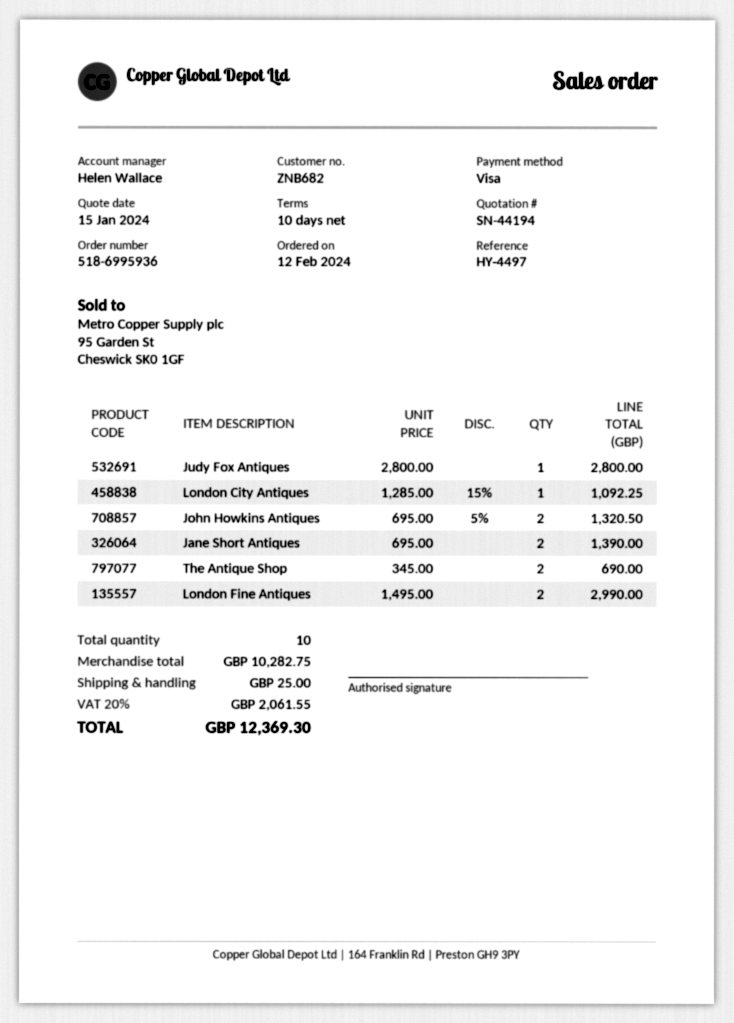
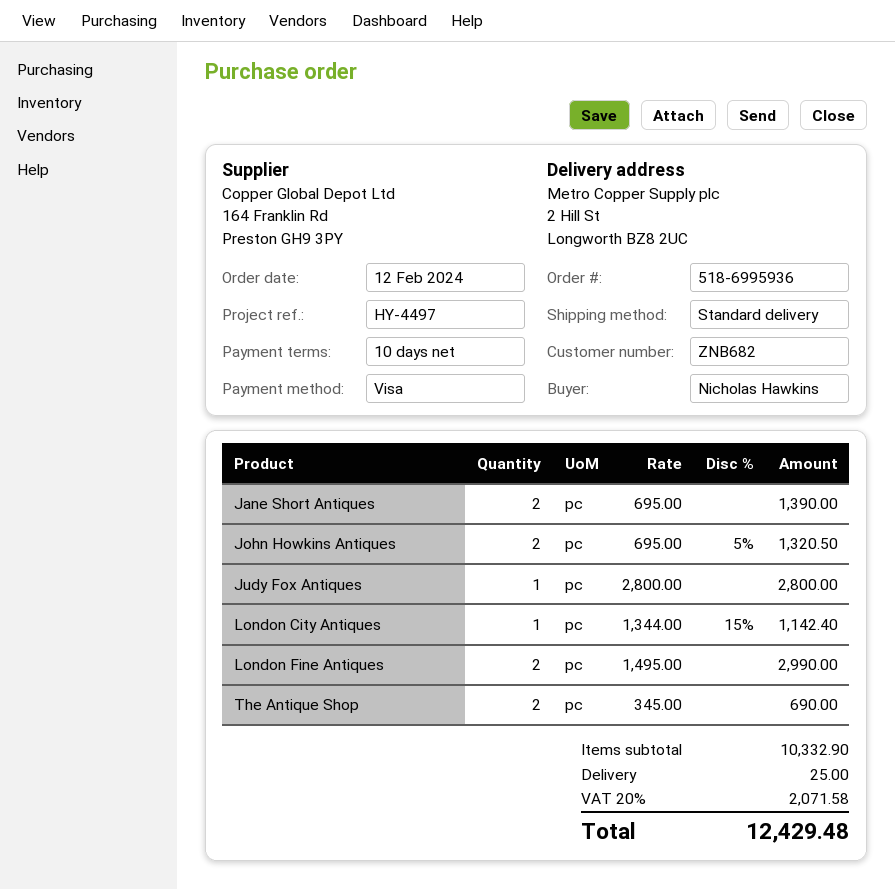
London City Antiques: 1 x 1285.00 - 15% = 1092.25 -> 1 x 1344.00 - 15% = 1142.40
subtotal: 10282.75 -> 10332.90
tax: 20% = 2061.55 -> 20% = 2071.58
total: 12369.30 -> 12429.48

